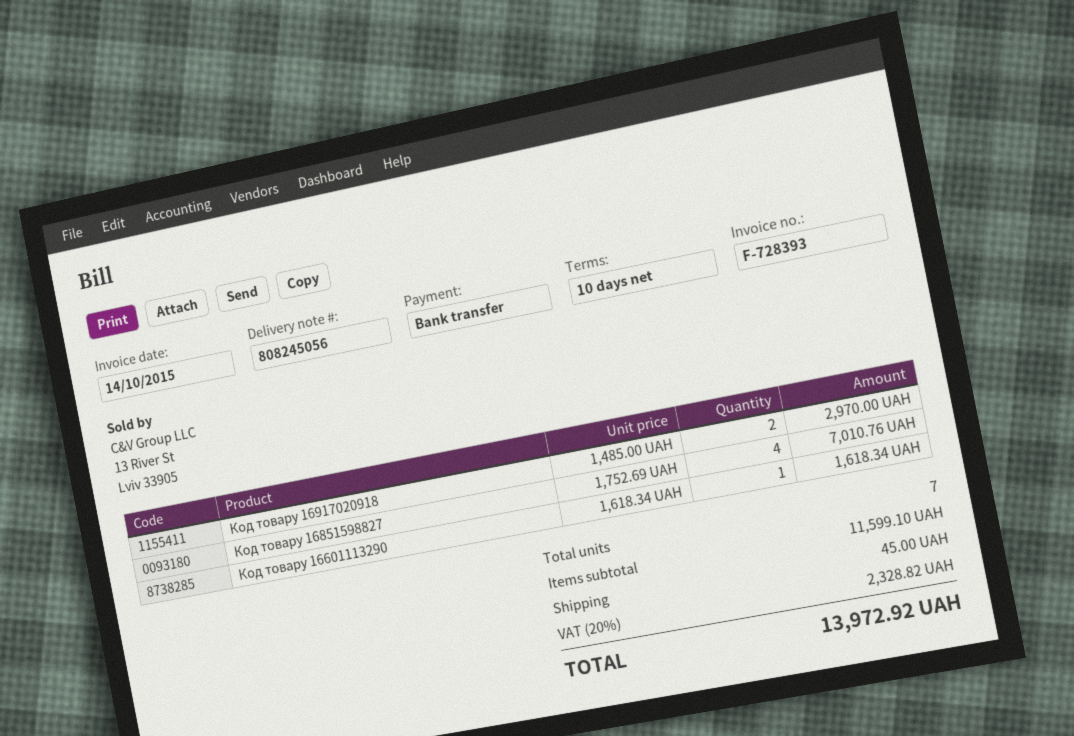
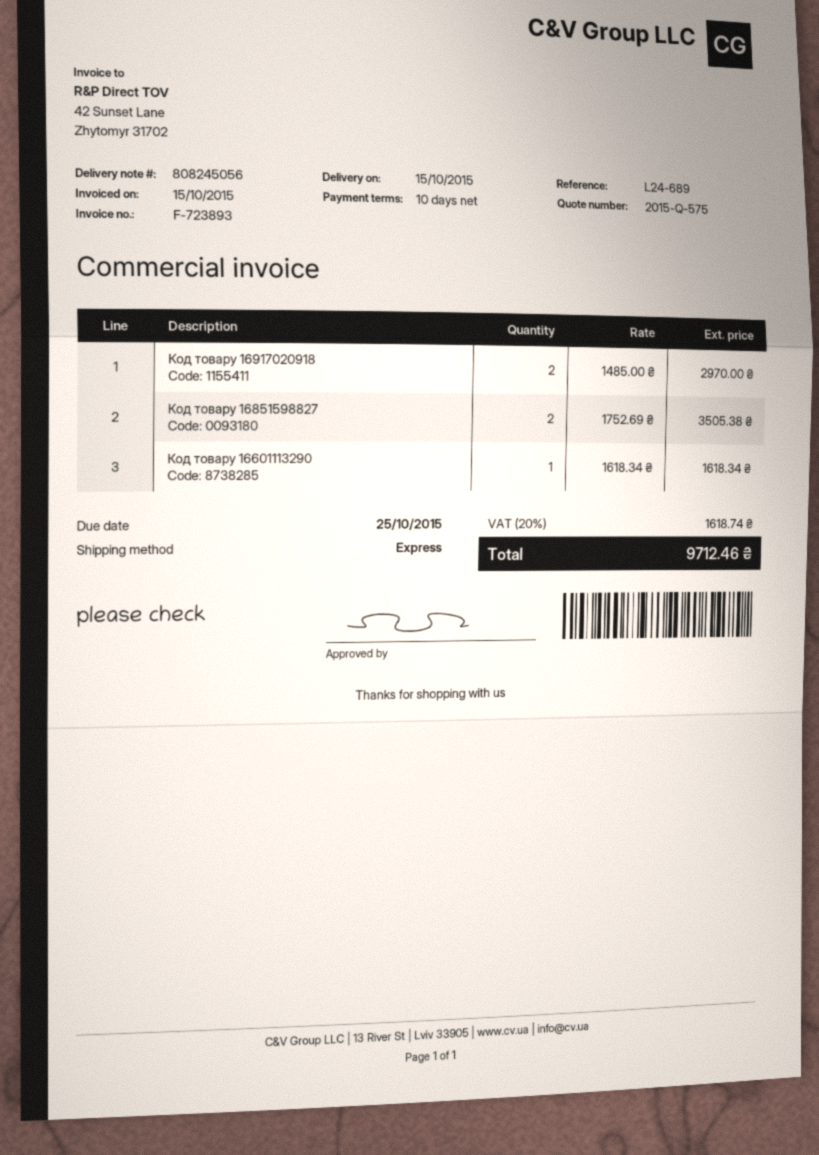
invoice number: F-728393 -> F-723893
invoice date: 2015-10-14 -> 2015-10-15
Код товару 16851598827: 4 x 1752.69 = 7010.76 -> 2 x 1752.69 = 3505.38
shipping: 45.00 -> none
tax: 20% = 2328.82 -> 20% = 1618.74
total: 13972.92 -> 9712.46

